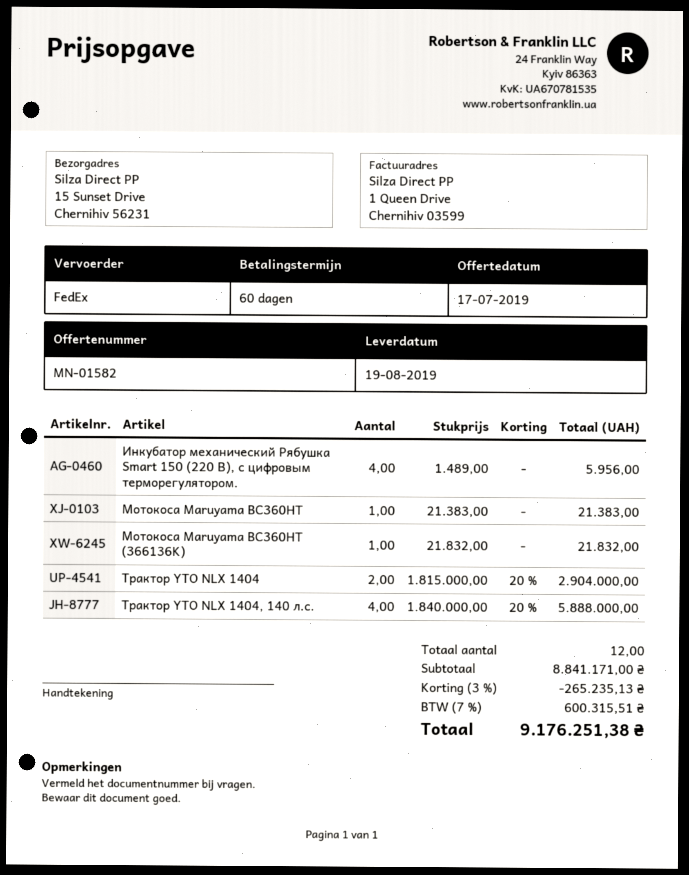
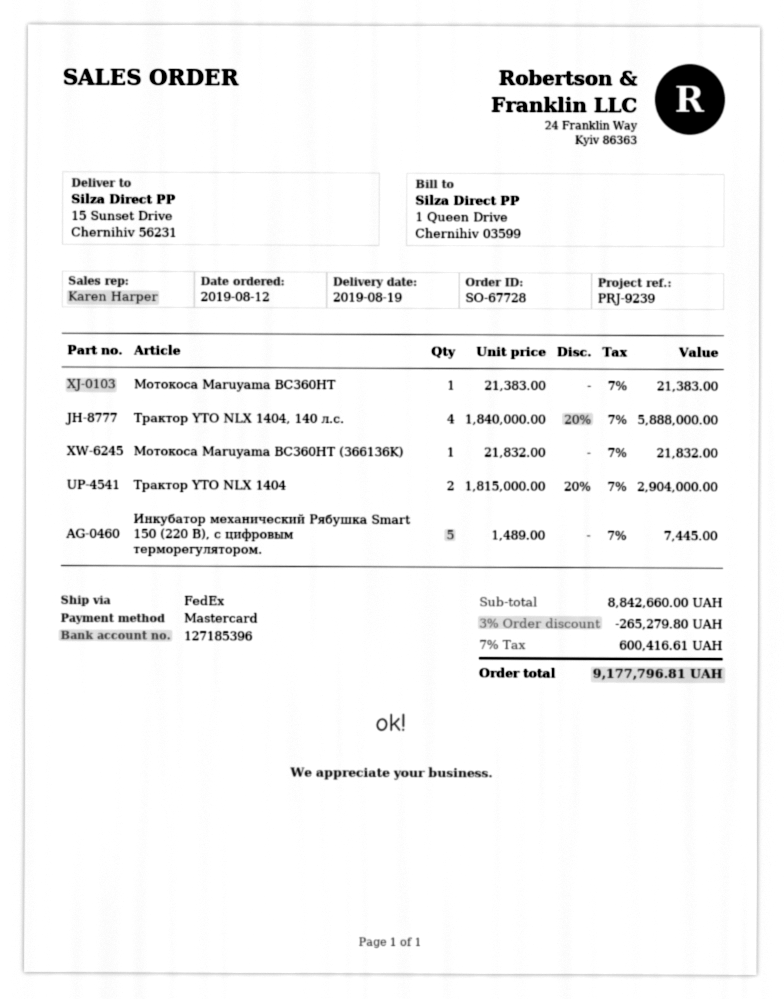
Инкубатор механический Рябушка Smart 150 (220 В), с цифровым терморегулятором.: 4 x 1489.00 = 5956.00 -> 5 x 1489.00 = 7445.00
subtotal: 8841171.00 -> 8842660.00
discount: 3% = 265235.13 -> 3% = 265279.80
tax: 7% = 600315.51 -> 7% = 600416.61
total: 9176251.38 -> 9177796.81

